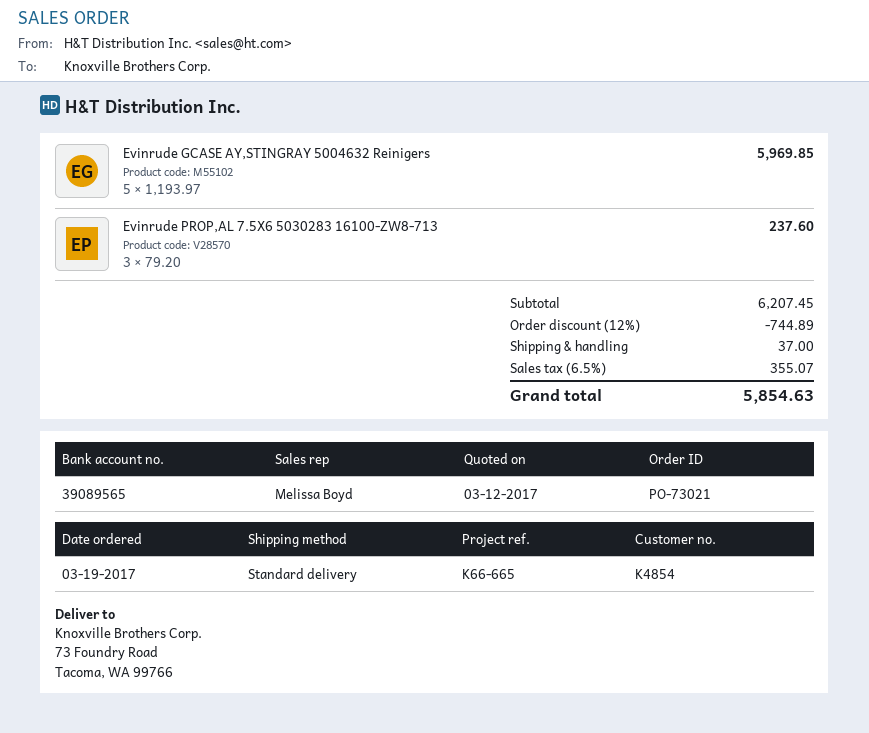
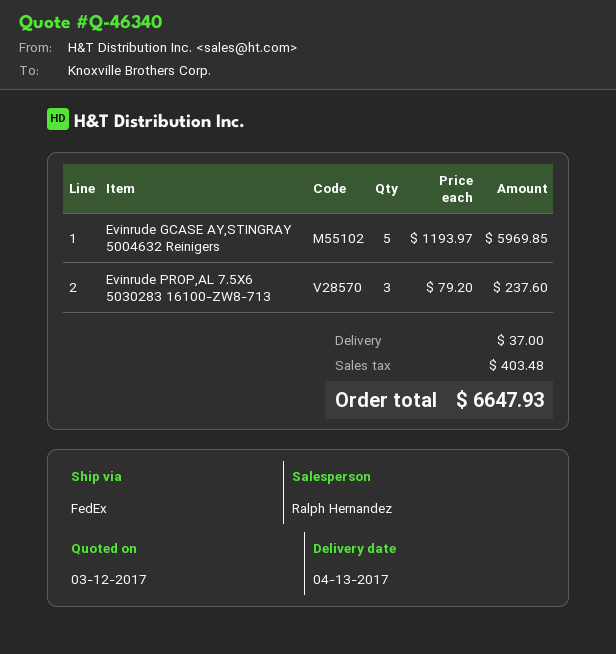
sales rep: Melissa Boyd -> Ralph Hernandez
shipping method: standard -> FedEx
discount: 12% = 744.89 -> none
tax: 355.07 -> 403.48
total: 5854.63 -> 6647.93

